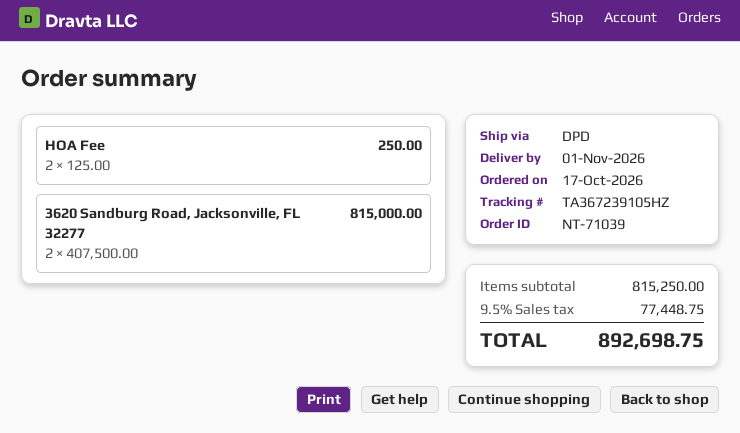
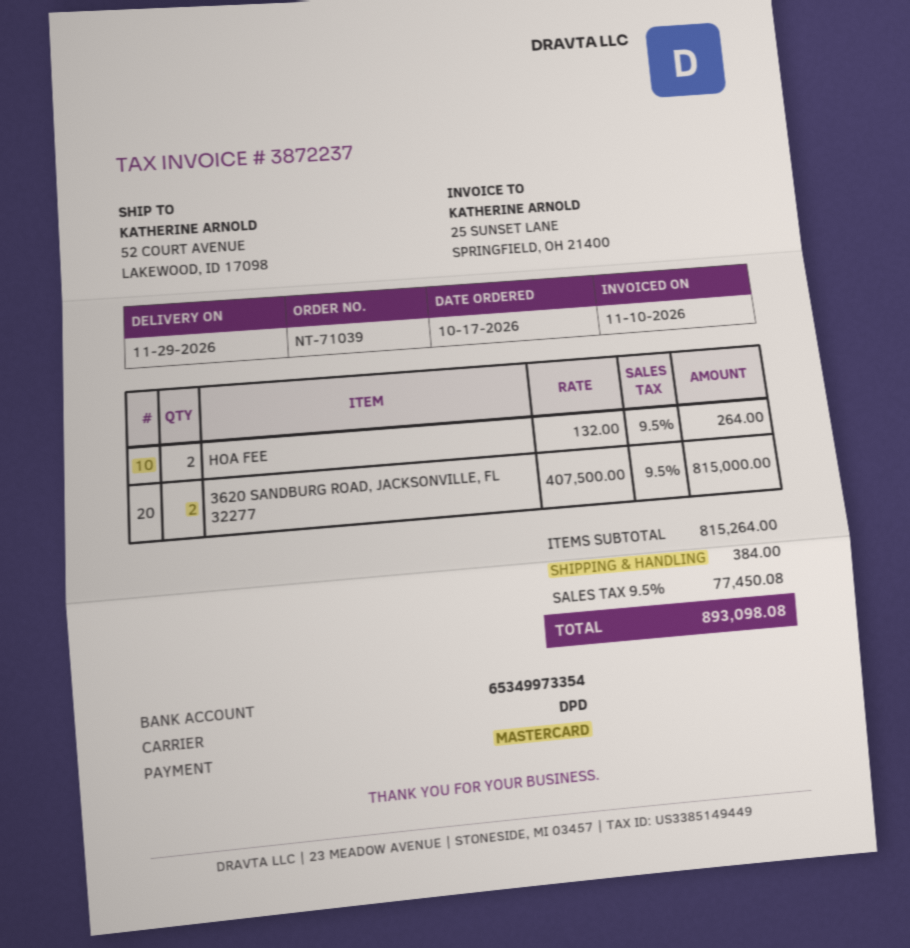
delivery date: 2026-11-01 -> 2026-11-29
HOA Fee: 2 x 125.00 = 250.00 -> 2 x 132.00 = 264.00
subtotal: 815250.00 -> 815264.00
shipping: none -> 384.00
tax: 9.5% = 77448.75 -> 9.5% = 77450.08
total: 892698.75 -> 893098.08

